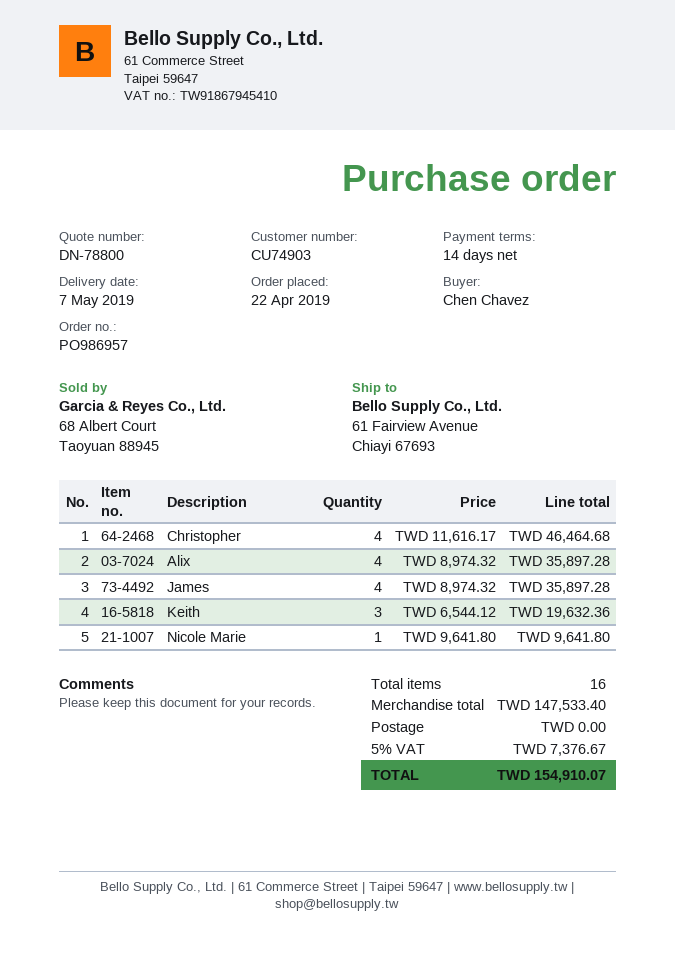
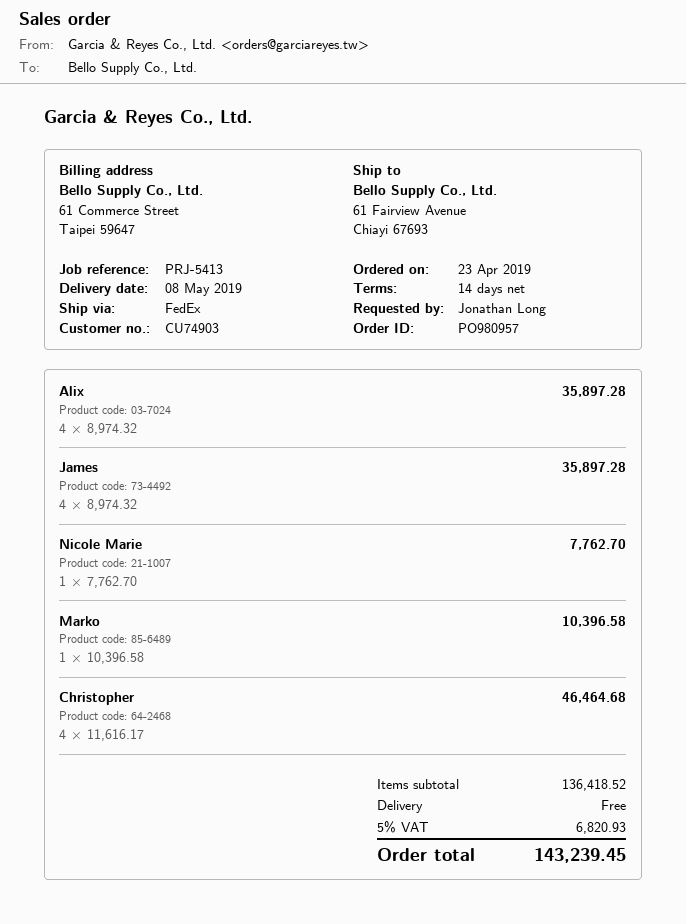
order number: PO986957 -> PO980957
order date: 2019-04-22 -> 2019-04-23
delivery date: 2019-05-07 -> 2019-05-08
ordered by: Chen Chavez -> Jonathan Long
Keith: 3 x 6544.12 = 19632.36 -> none
Nicole Marie: 1 x 9641.80 = 9641.80 -> 1 x 7762.70 = 7762.70
Marko: none -> 1 x 10396.58 = 10396.58
subtotal: 147533.40 -> 136418.52
tax: 5% = 7376.67 -> 5% = 6820.93
total: 154910.07 -> 143239.45

